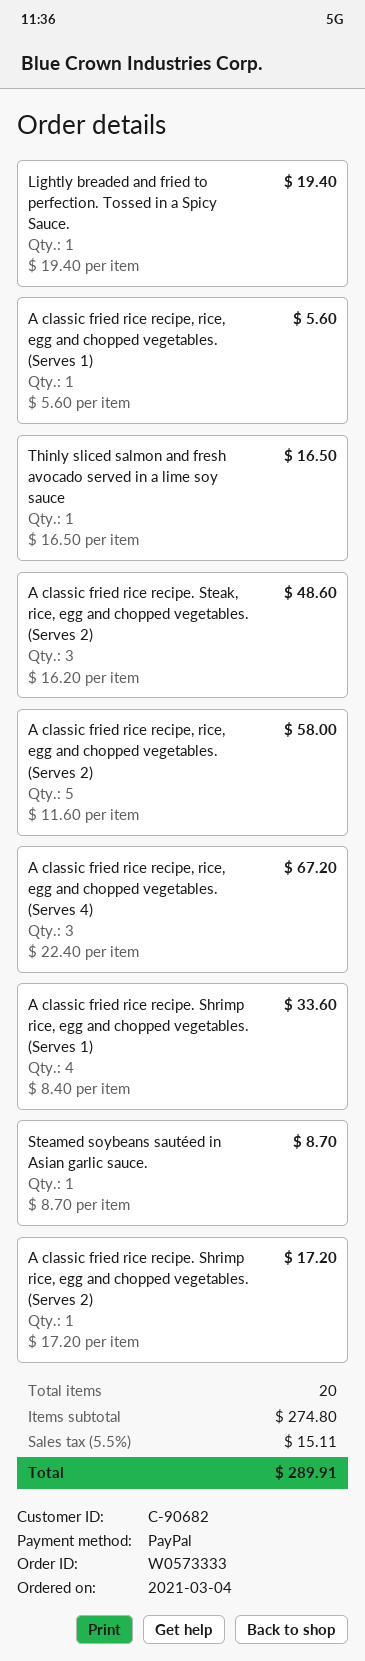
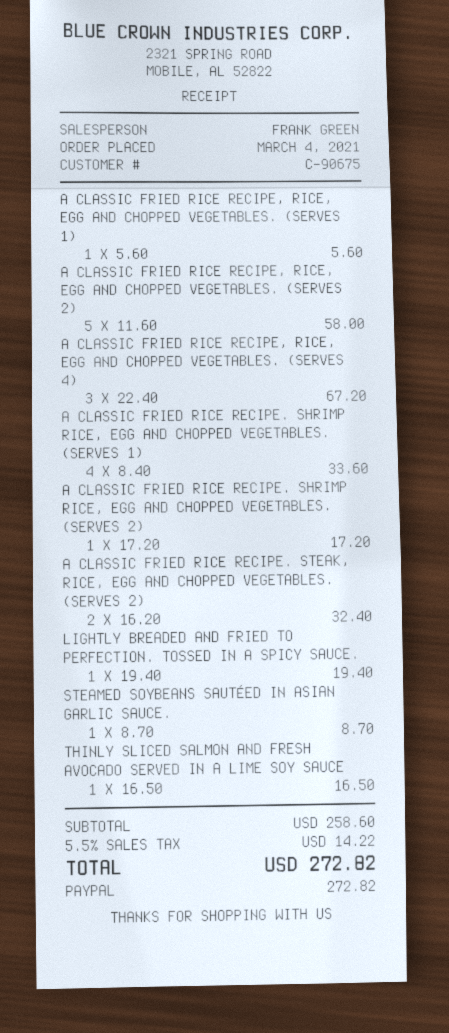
customer number: C-90682 -> C-90675
A classic fried rice recipe. Steak, rice, egg and chopped vegetables. (Serves 2): 3 x 16.20 = 48.60 -> 2 x 16.20 = 32.40
subtotal: 274.80 -> 258.60
tax: 5.5% = 15.11 -> 5.5% = 14.22
total: 289.91 -> 272.82

